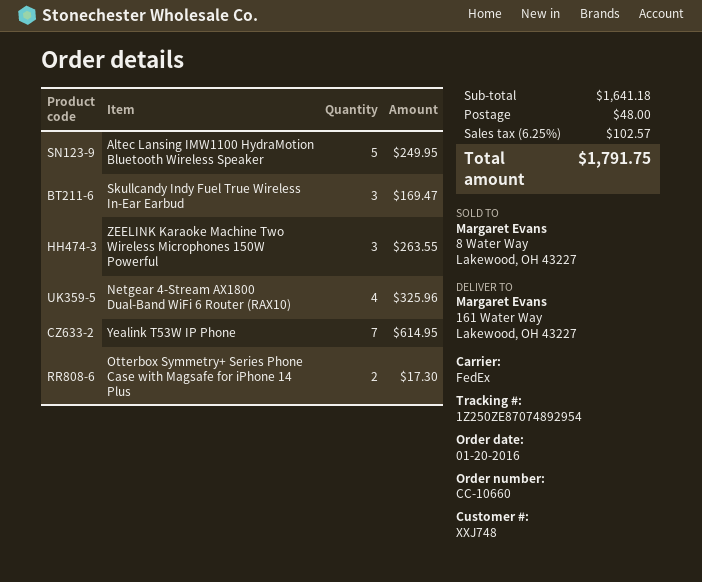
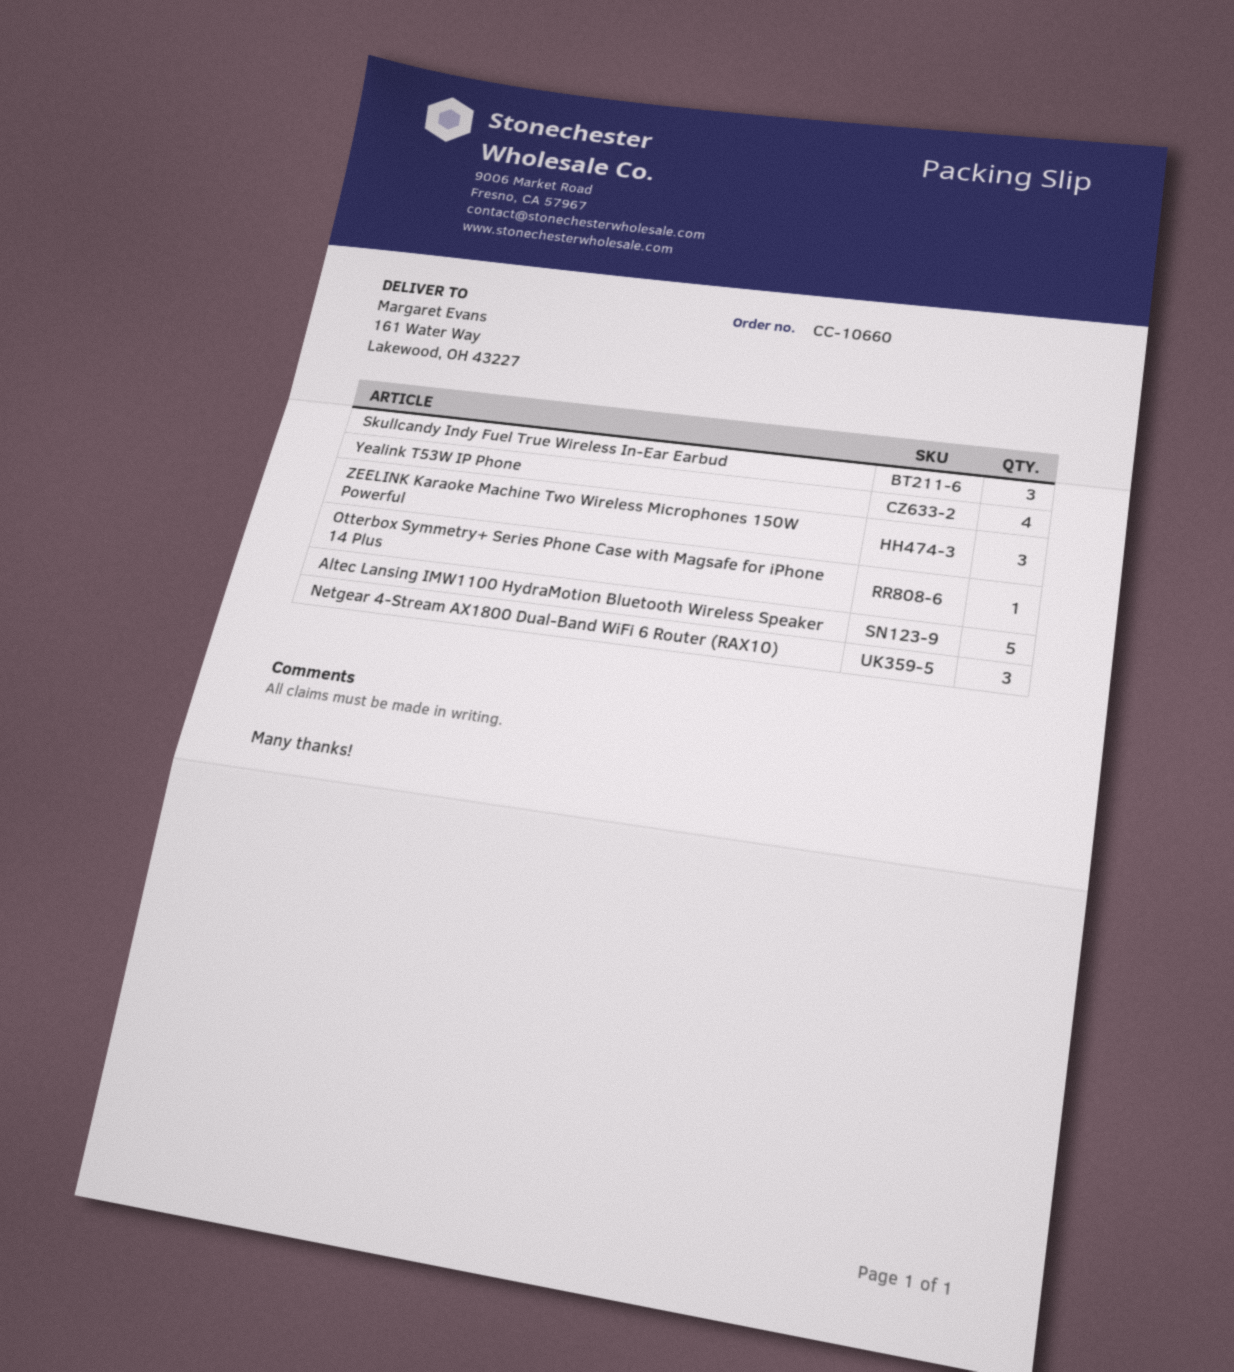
Netgear 4-Stream AX1800 Dual-Band WiFi 6 Router (RAX10): 4 -> 3
Yealink T53W IP Phone: 7 -> 4
Otterbox Symmetry+ Series Phone Case with Magsafe for iPhone 14 Plus: 2 -> 1

